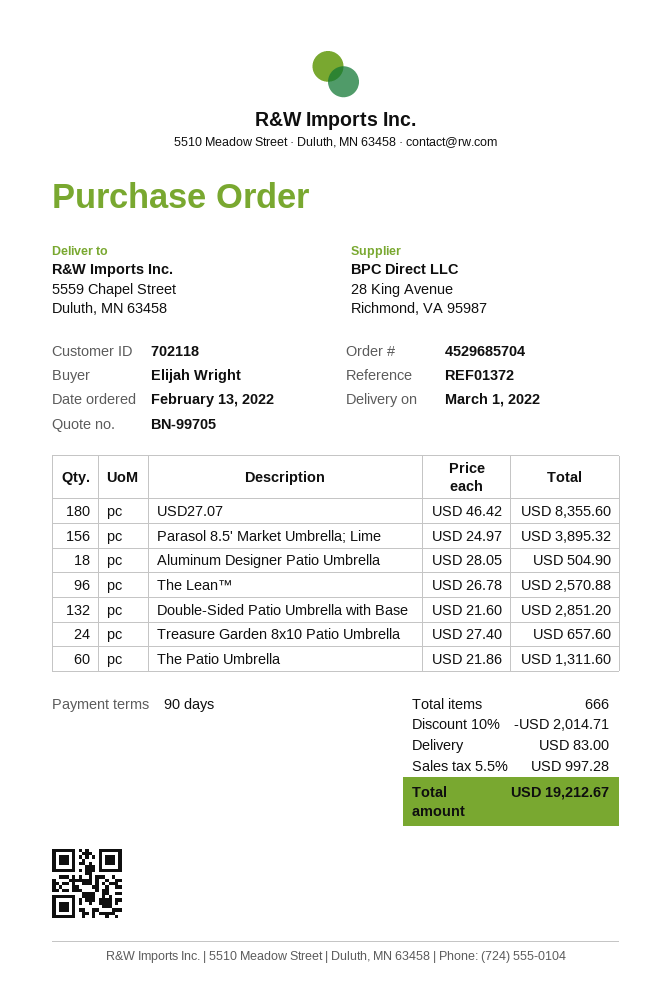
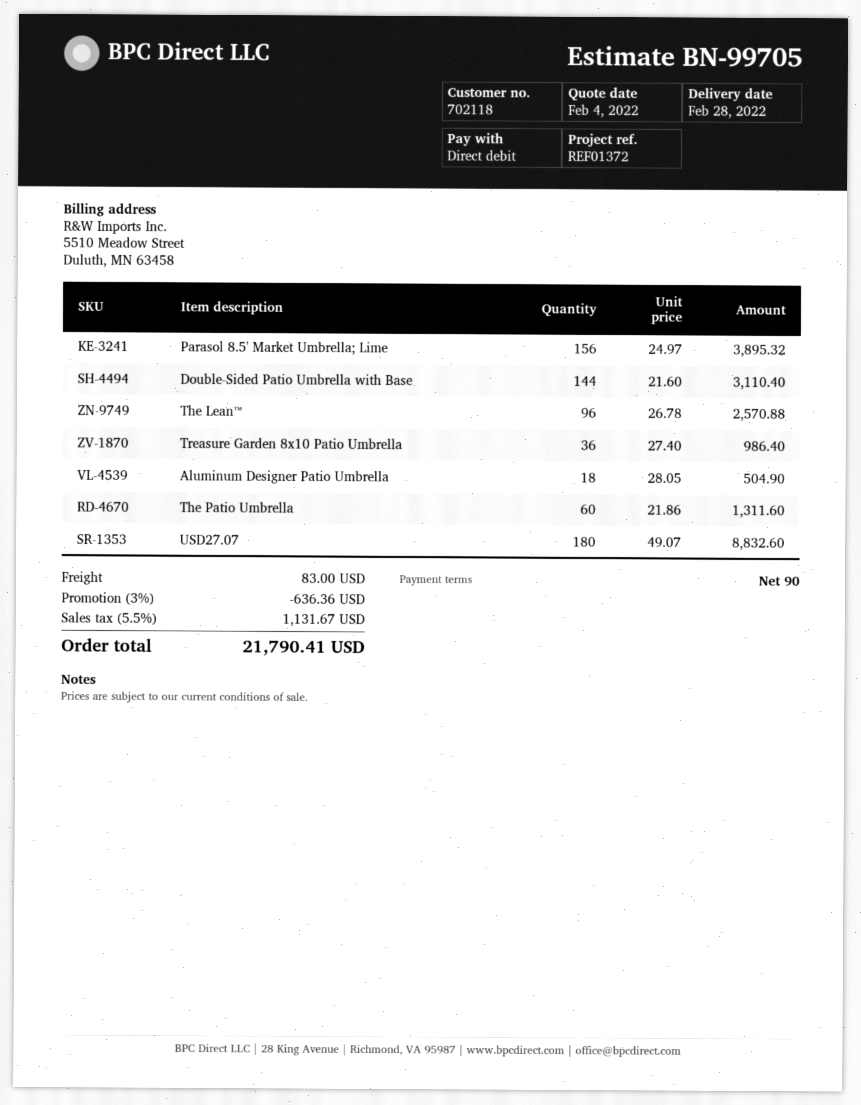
delivery date: 2022-03-01 -> 2022-02-28
USD27.07: 180 x 46.42 = 8355.60 -> 180 x 49.07 = 8832.60
Double‑Sided Patio Umbrella with Base: 132 x 21.60 = 2851.20 -> 144 x 21.60 = 3110.40
Treasure Garden 8x10 Patio Umbrella: 24 x 27.40 = 657.60 -> 36 x 27.40 = 986.40
discount: 10% = 2014.71 -> 3% = 636.36
tax: 5.5% = 997.28 -> 5.5% = 1131.67
total: 19212.67 -> 21790.41

